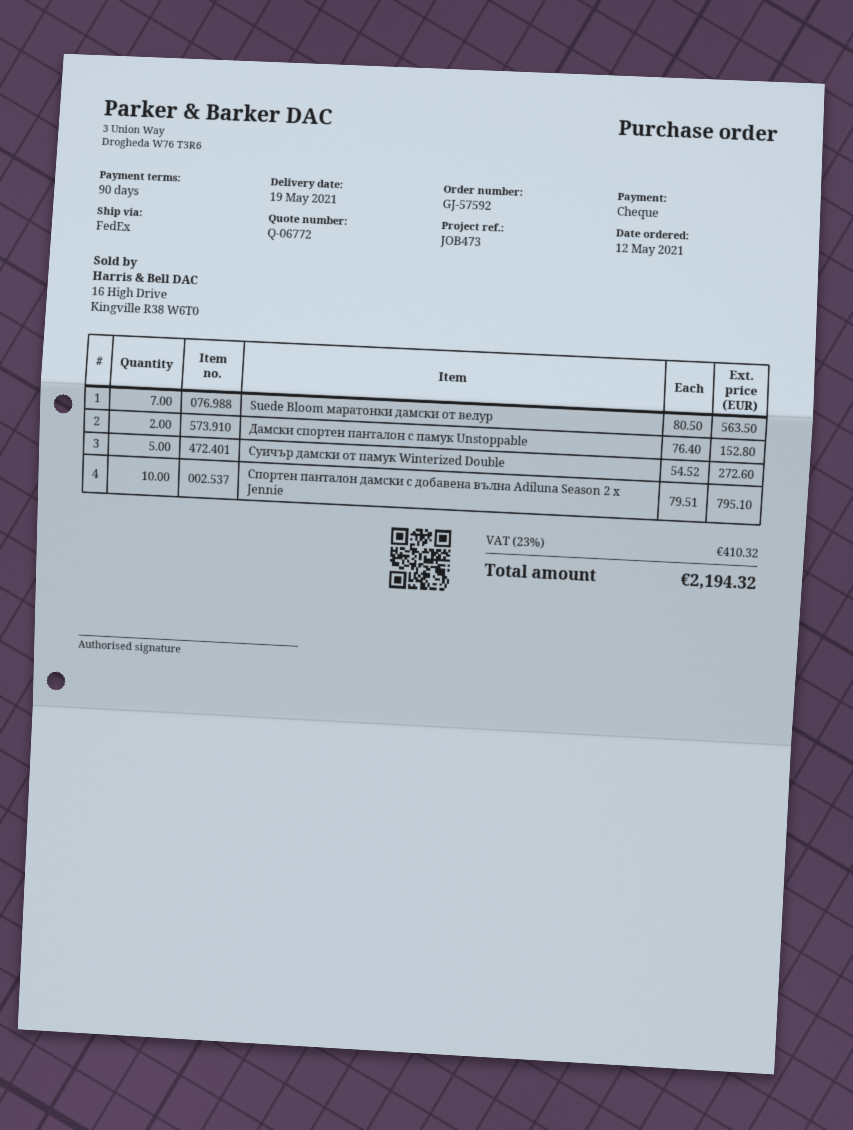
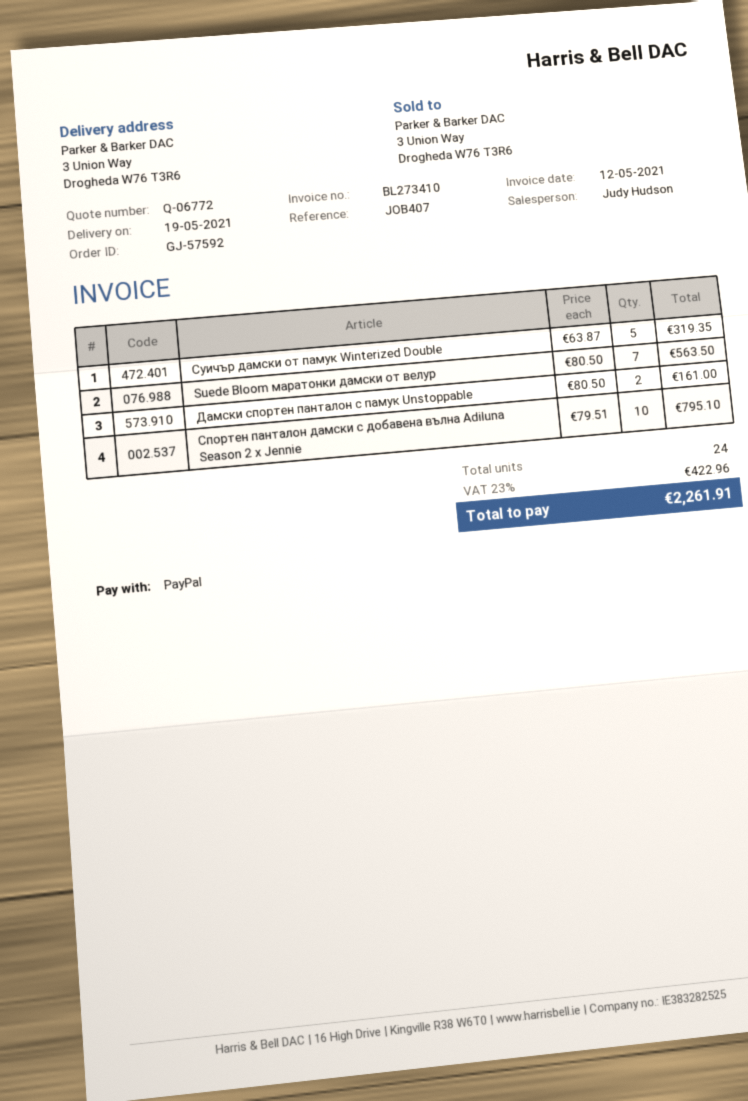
reference: JOB473 -> JOB407
payment method: cheque -> PayPal
Дамски спортен панталон с памук Unstoppable: 2 x 76.40 = 152.80 -> 2 x 80.50 = 161.00
Суичър дамски от памук Winterized Double: 5 x 54.52 = 272.60 -> 5 x 63.87 = 319.35
tax: 23% = 410.32 -> 23% = 422.96
total: 2194.32 -> 2261.91

